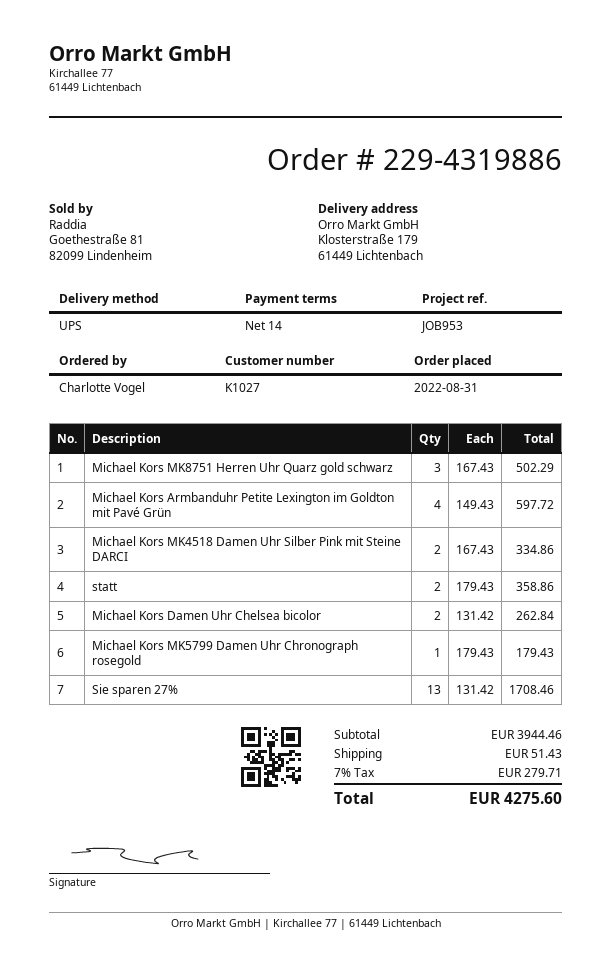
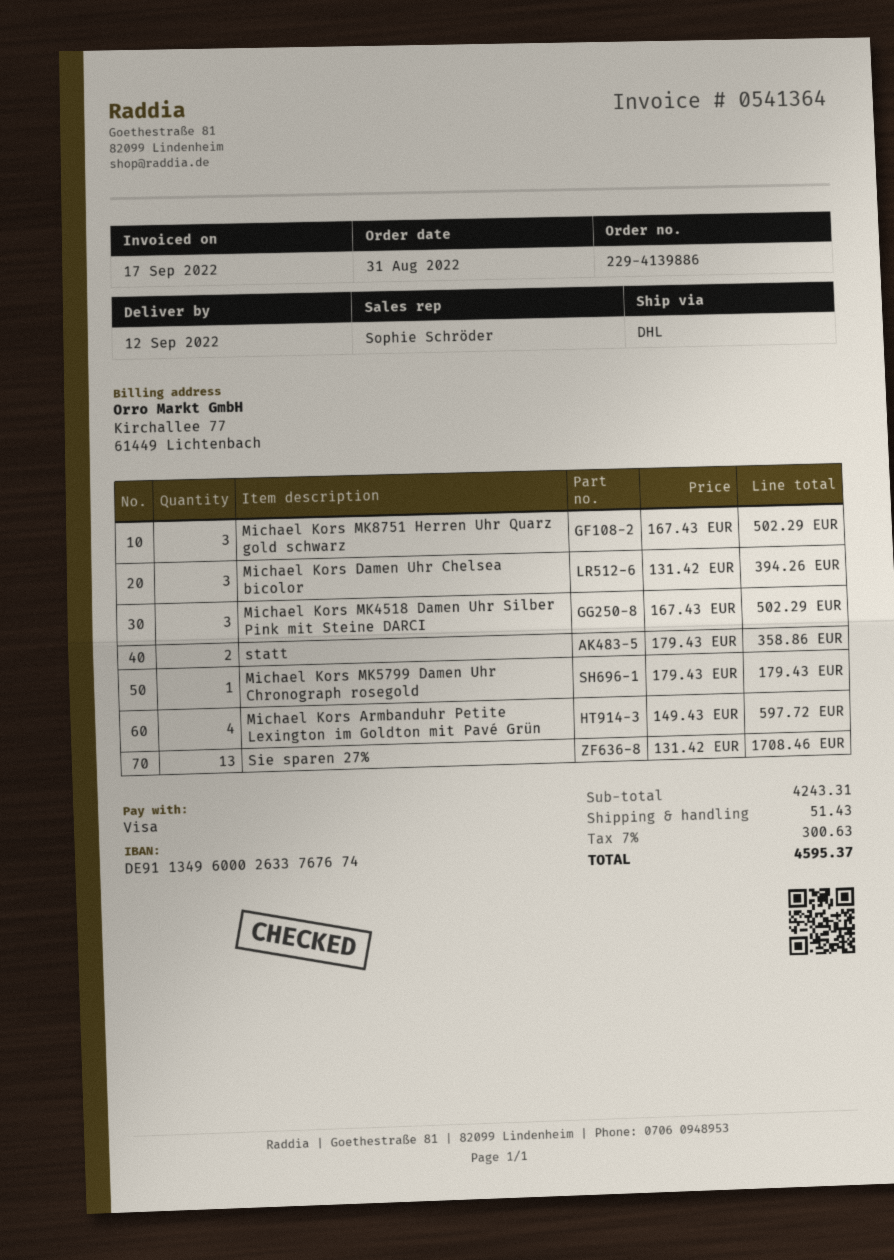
order number: 229-4319886 -> 229-4139886
shipping method: UPS -> DHL
Michael Kors MK4518 Damen Uhr Silber Pink mit Steine DARCI: 2 x 167.43 = 334.86 -> 3 x 167.43 = 502.29
Michael Kors Damen Uhr Chelsea bicolor: 2 x 131.42 = 262.84 -> 3 x 131.42 = 394.26
subtotal: 3944.46 -> 4243.31
tax: 7% = 279.71 -> 7% = 300.63
total: 4275.60 -> 4595.37

